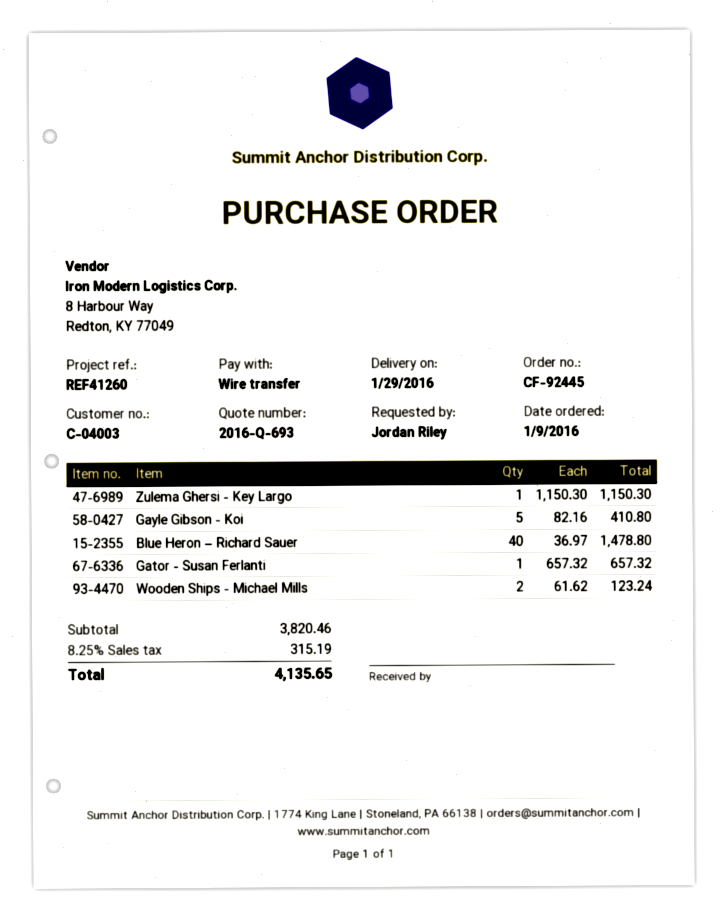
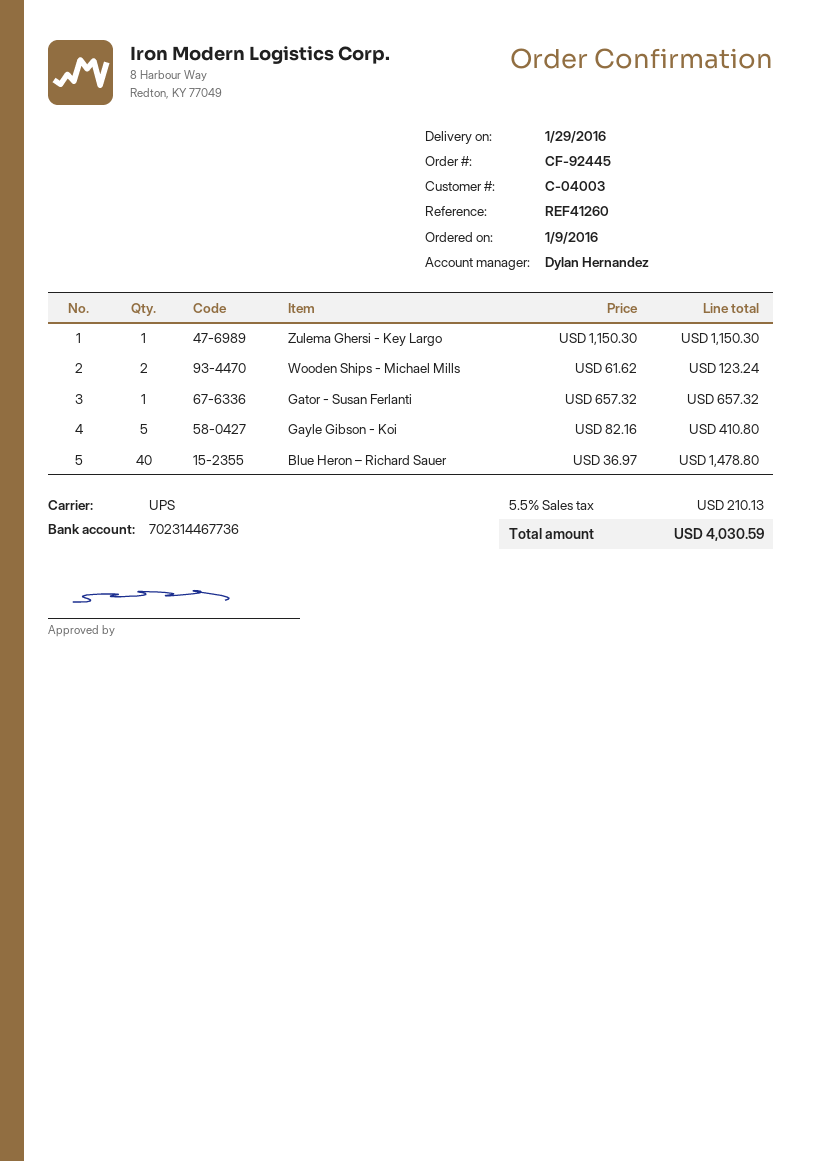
tax: 8.25% = 315.19 -> 5.5% = 210.13
total: 4135.65 -> 4030.59

